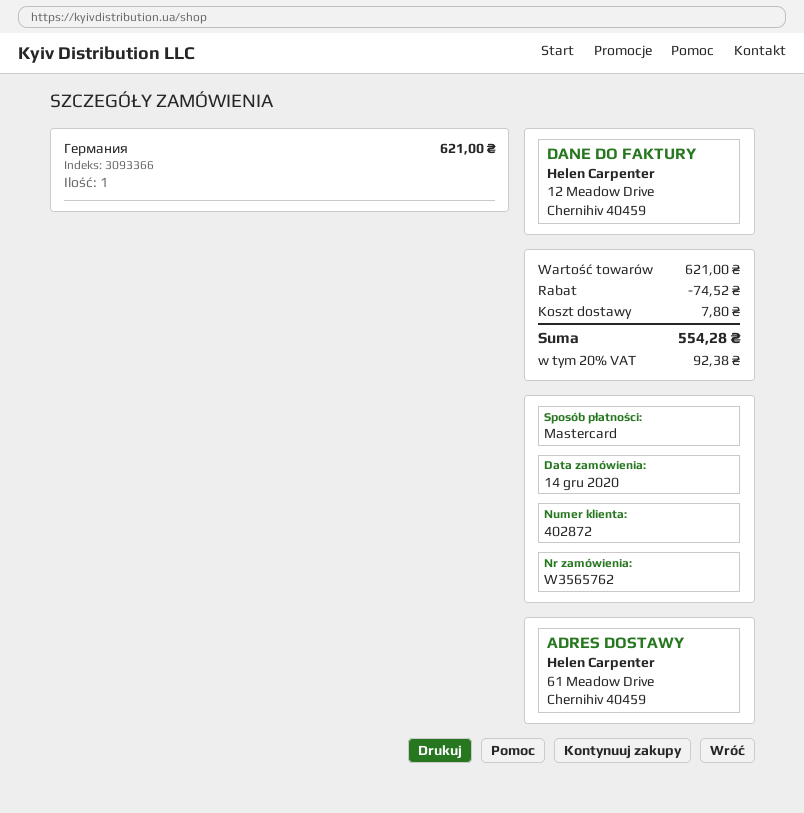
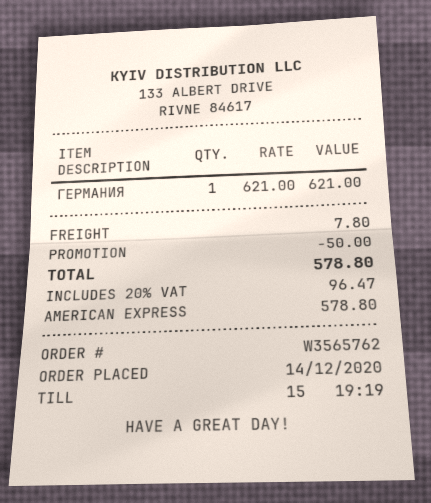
payment method: Mastercard -> American Express
discount: 74.52 -> 50.00
tax: 20% = 92.38 -> 20% = 96.47
total: 554.28 -> 578.80

